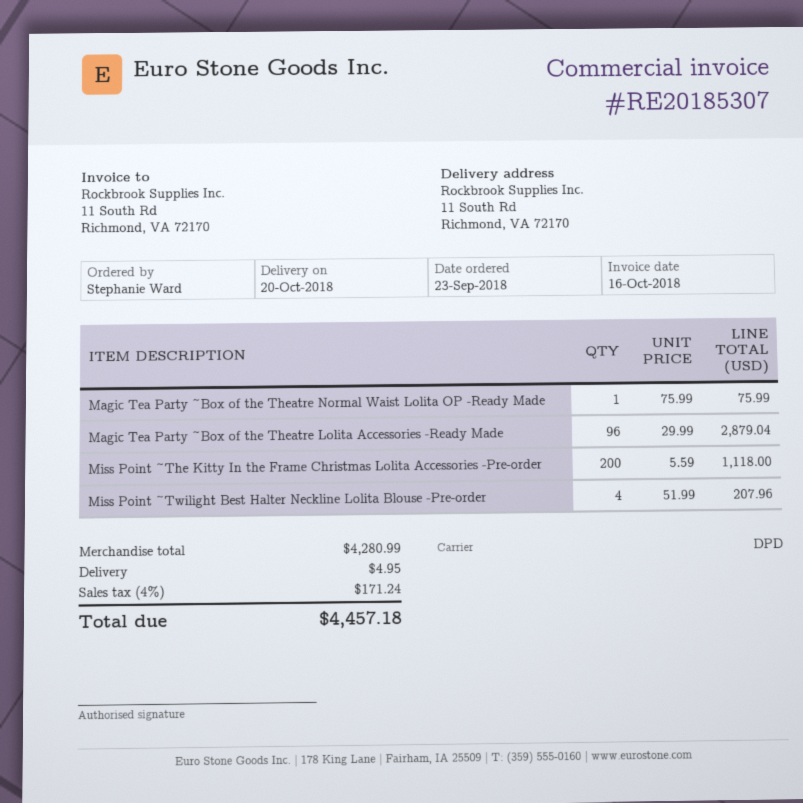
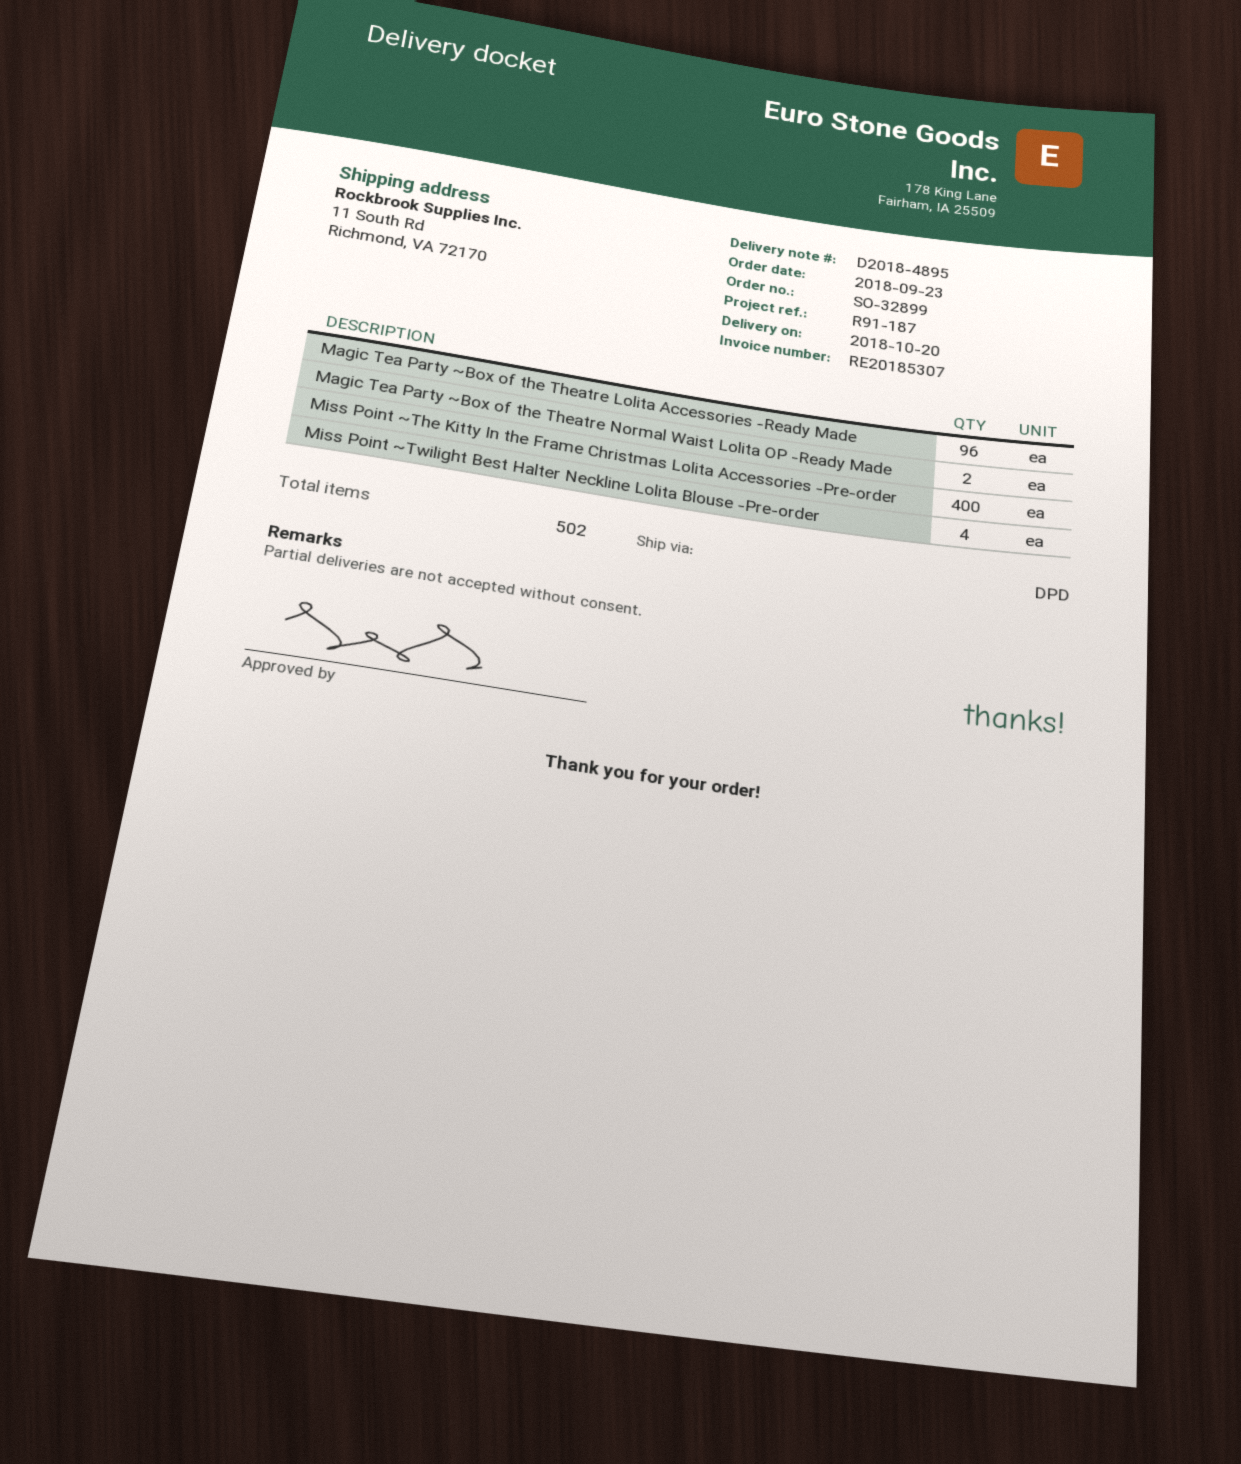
Magic Tea Party ~Box of the Theatre Normal Waist Lolita OP -Ready Made: 1 -> 2
Miss Point ~The Kitty In the Frame Christmas Lolita Accessories -Pre-order: 200 -> 400

